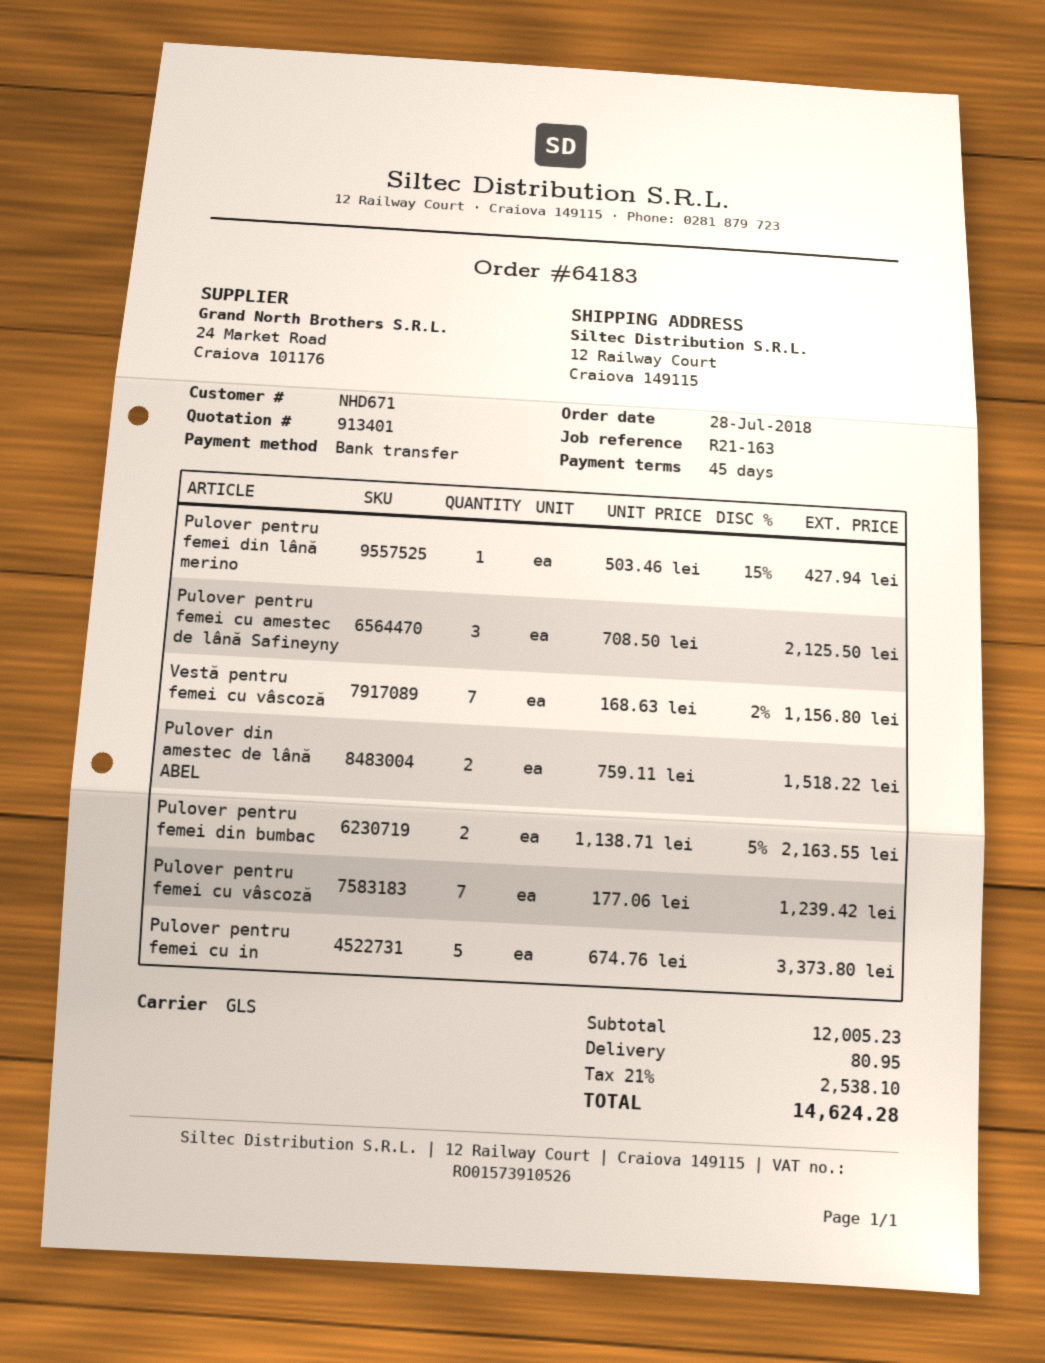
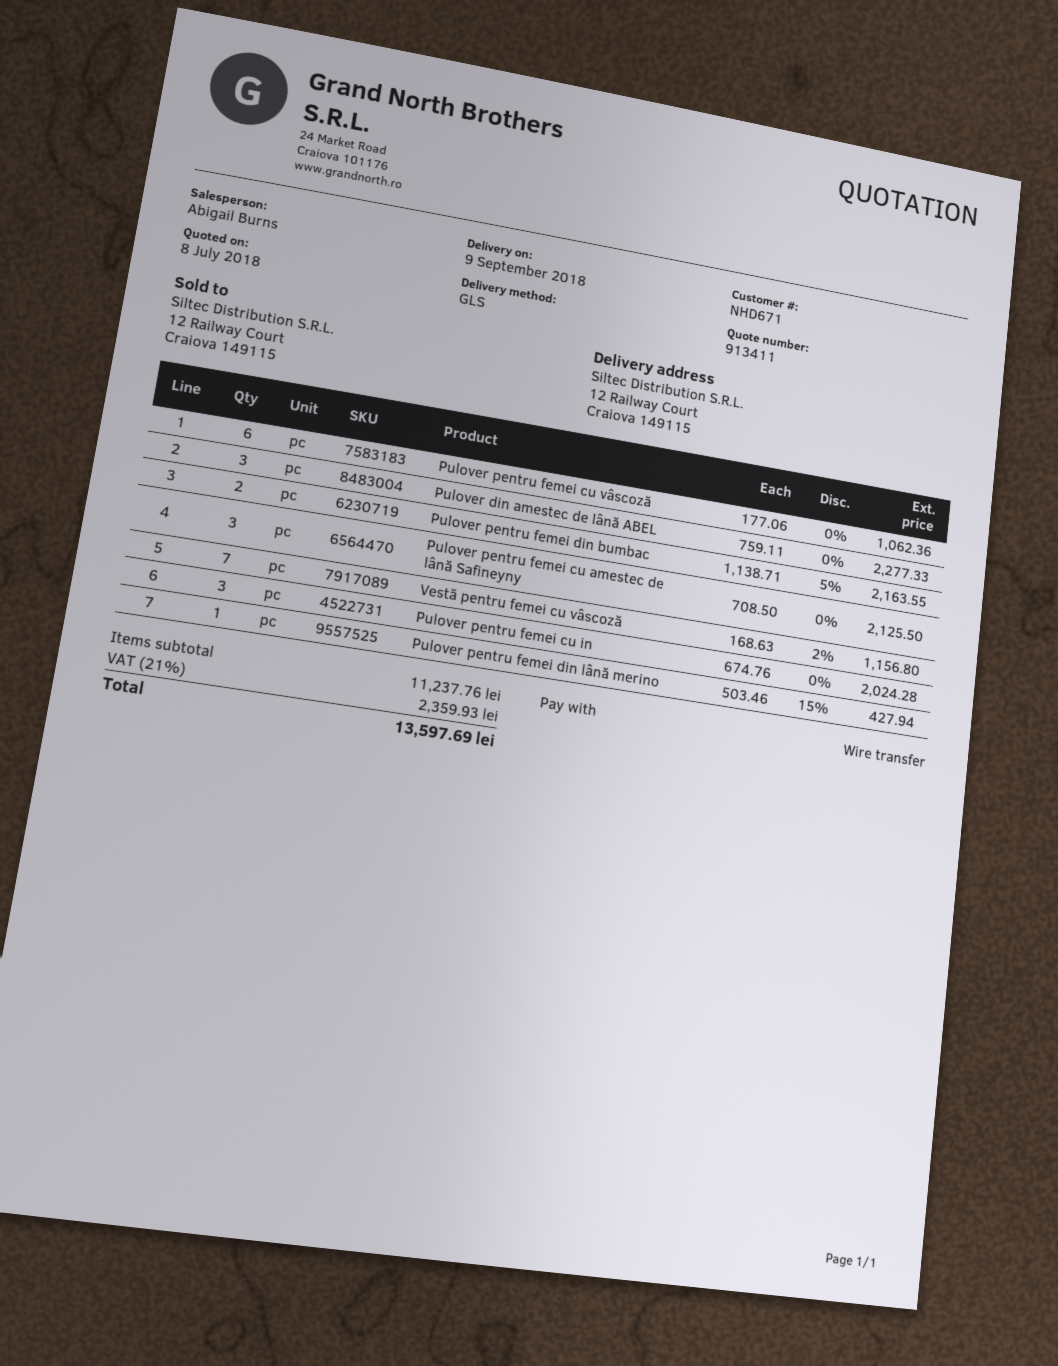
quote number: 913401 -> 913411
Pulover din amestec de lână ABEL: 2 x 759.11 = 1518.22 -> 3 x 759.11 = 2277.33
Pulover pentru femei cu vâscoză: 7 x 177.06 = 1239.42 -> 6 x 177.06 = 1062.36
Pulover pentru femei cu in: 5 x 674.76 = 3373.80 -> 3 x 674.76 = 2024.28
subtotal: 12005.23 -> 11237.76
shipping: 80.95 -> none
tax: 21% = 2538.10 -> 21% = 2359.93
total: 14624.28 -> 13597.69

